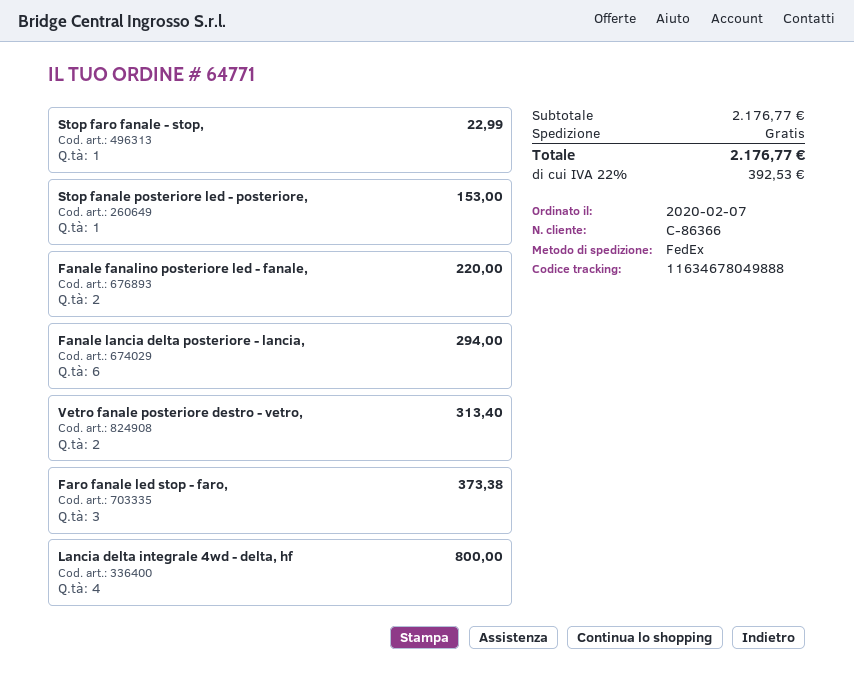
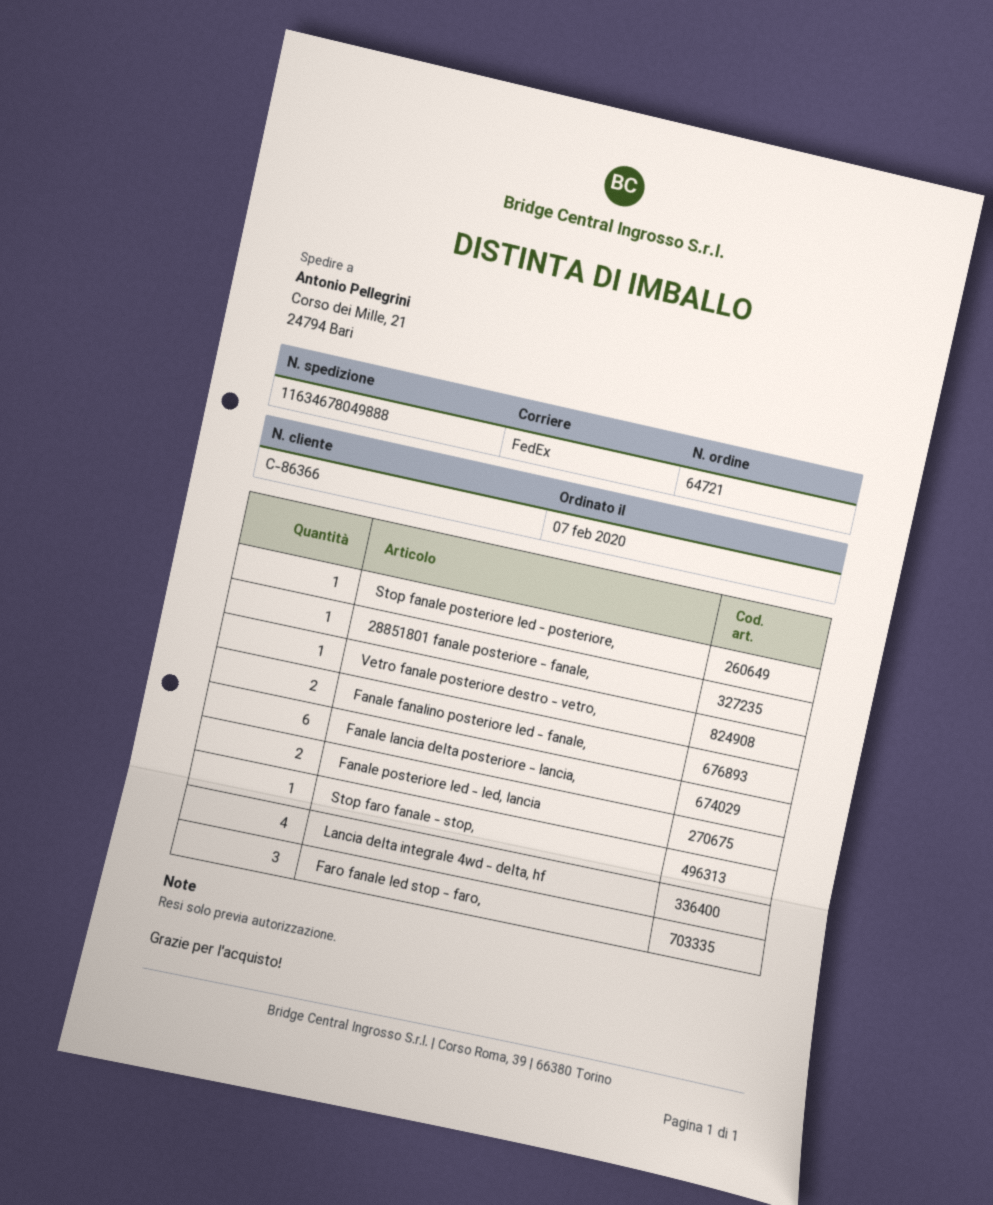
order number: 64771 -> 64721
Vetro fanale posteriore destro - vetro,: 2 -> 1
28851801 fanale posteriore - fanale,: none -> 1
Fanale posteriore led - led, lancia: none -> 2

